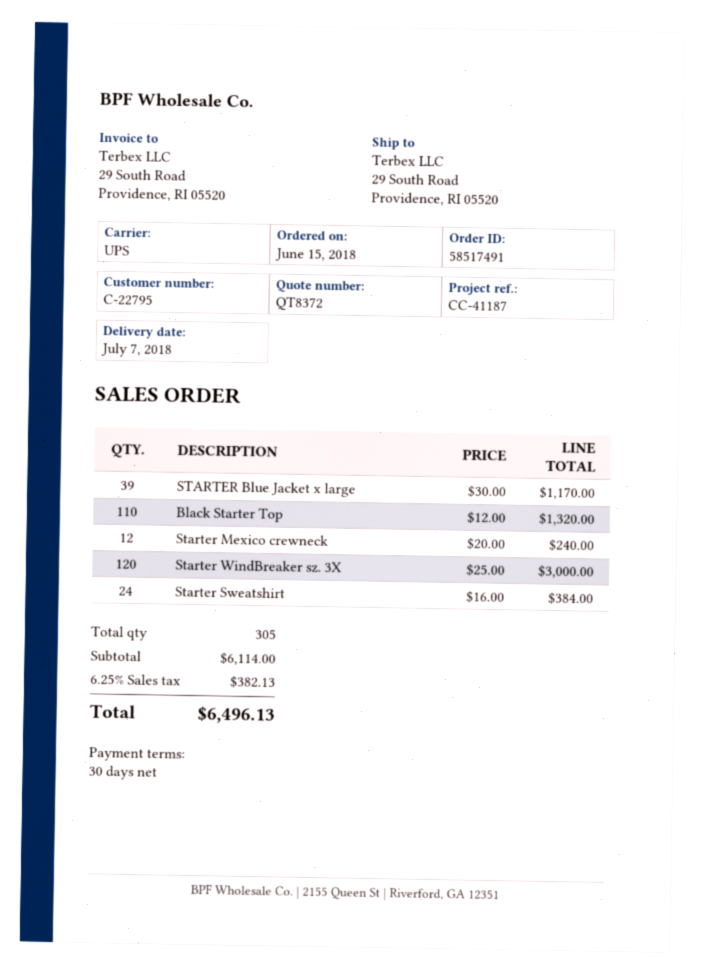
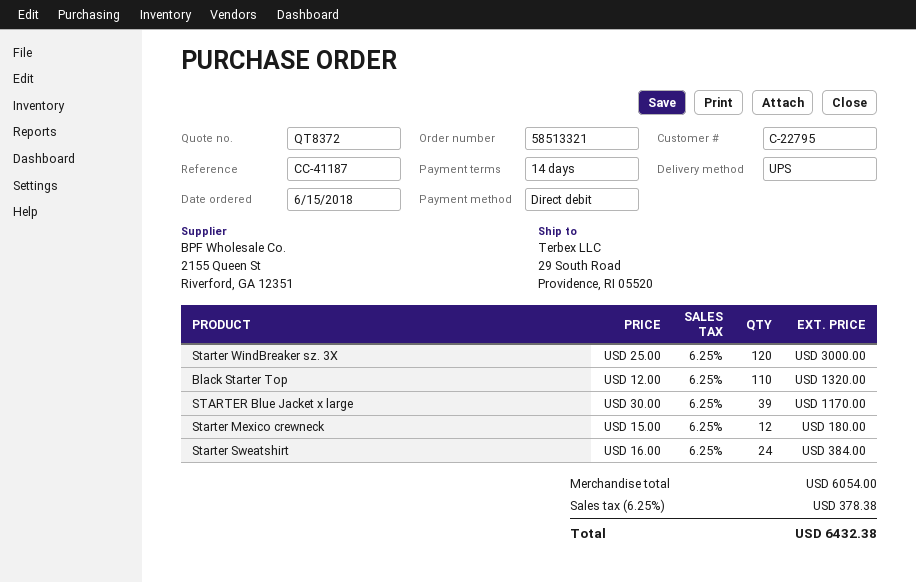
order number: 58517491 -> 58513321
payment terms: 30 days -> 14 days
Starter Mexico crewneck: 12 x 20.00 = 240.00 -> 12 x 15.00 = 180.00
subtotal: 6114.00 -> 6054.00
tax: 6.25% = 382.13 -> 6.25% = 378.38
total: 6496.13 -> 6432.38

